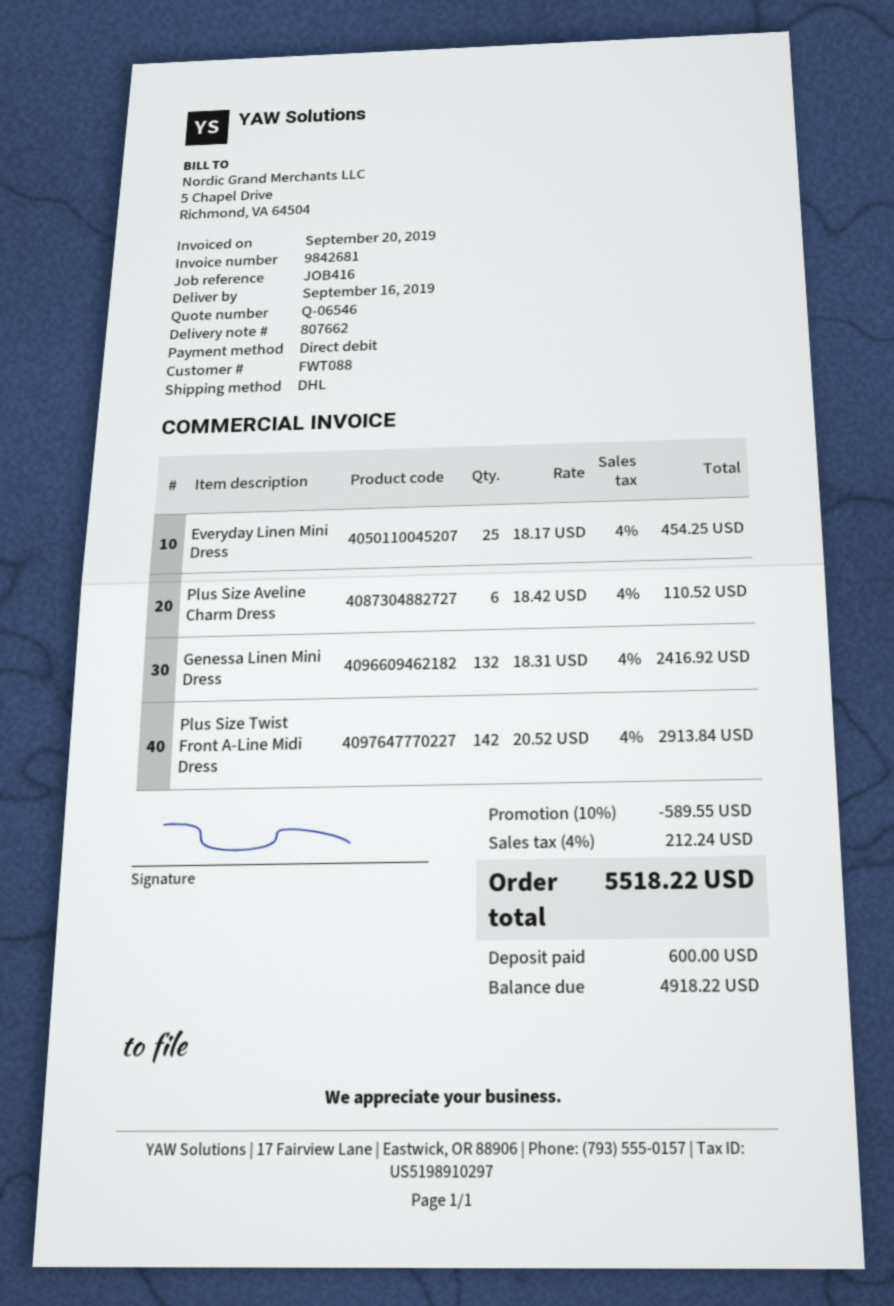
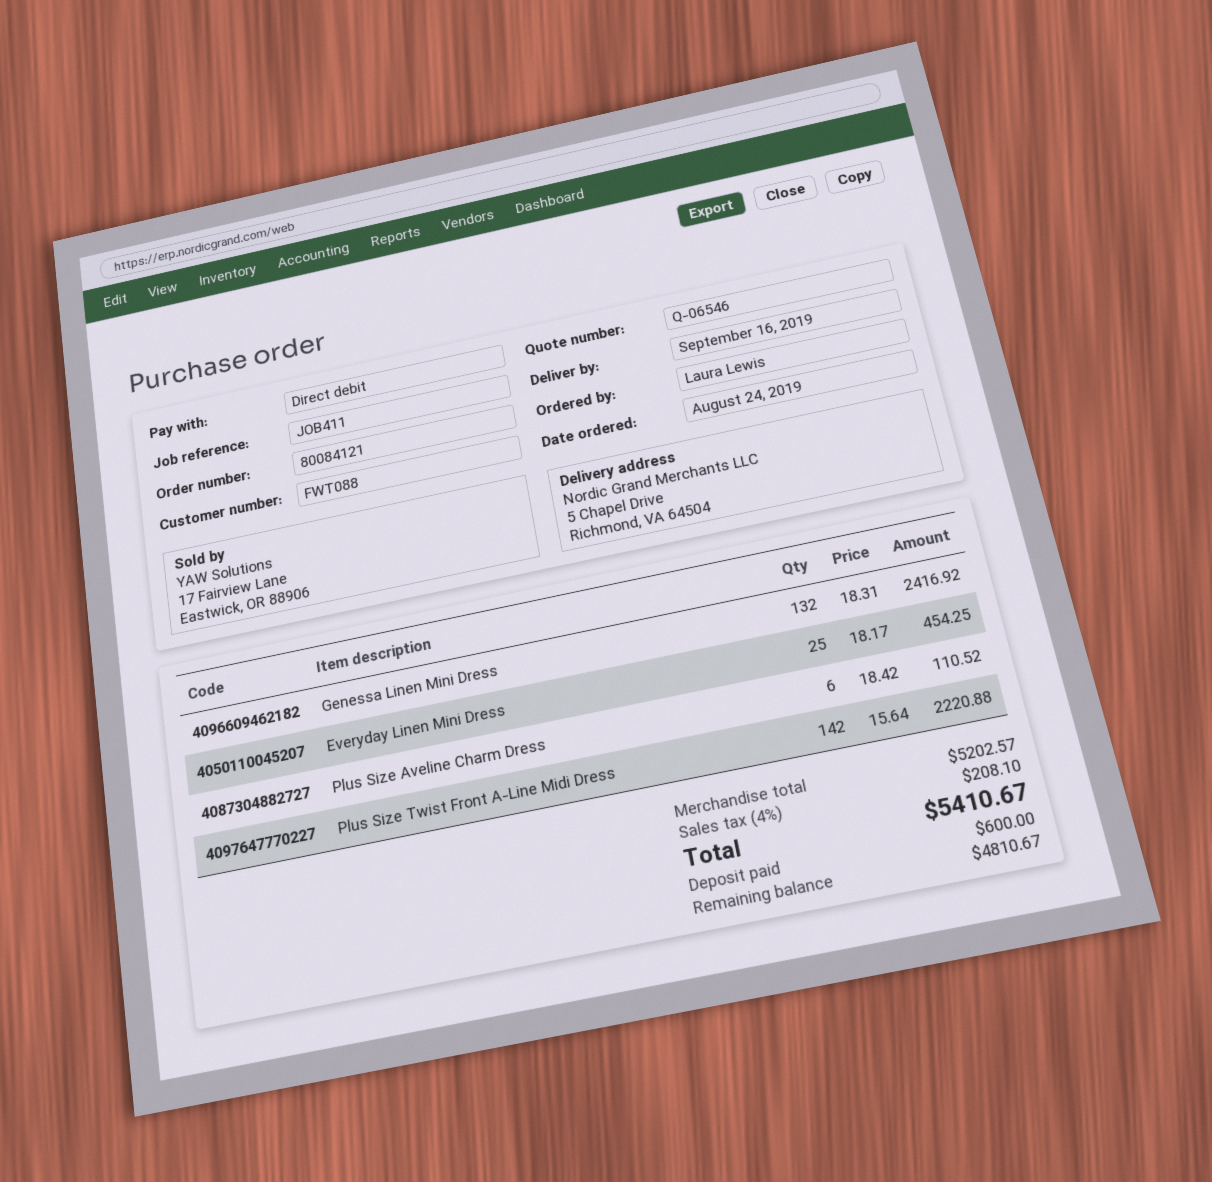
reference: JOB416 -> JOB411
Plus Size Twist Front A-Line Midi Dress: 142 x 20.52 = 2913.84 -> 142 x 15.64 = 2220.88
discount: 10% = 589.55 -> none
tax: 4% = 212.24 -> 4% = 208.10
total: 5518.22 -> 5410.67
balance: 4918.22 -> 4810.67

